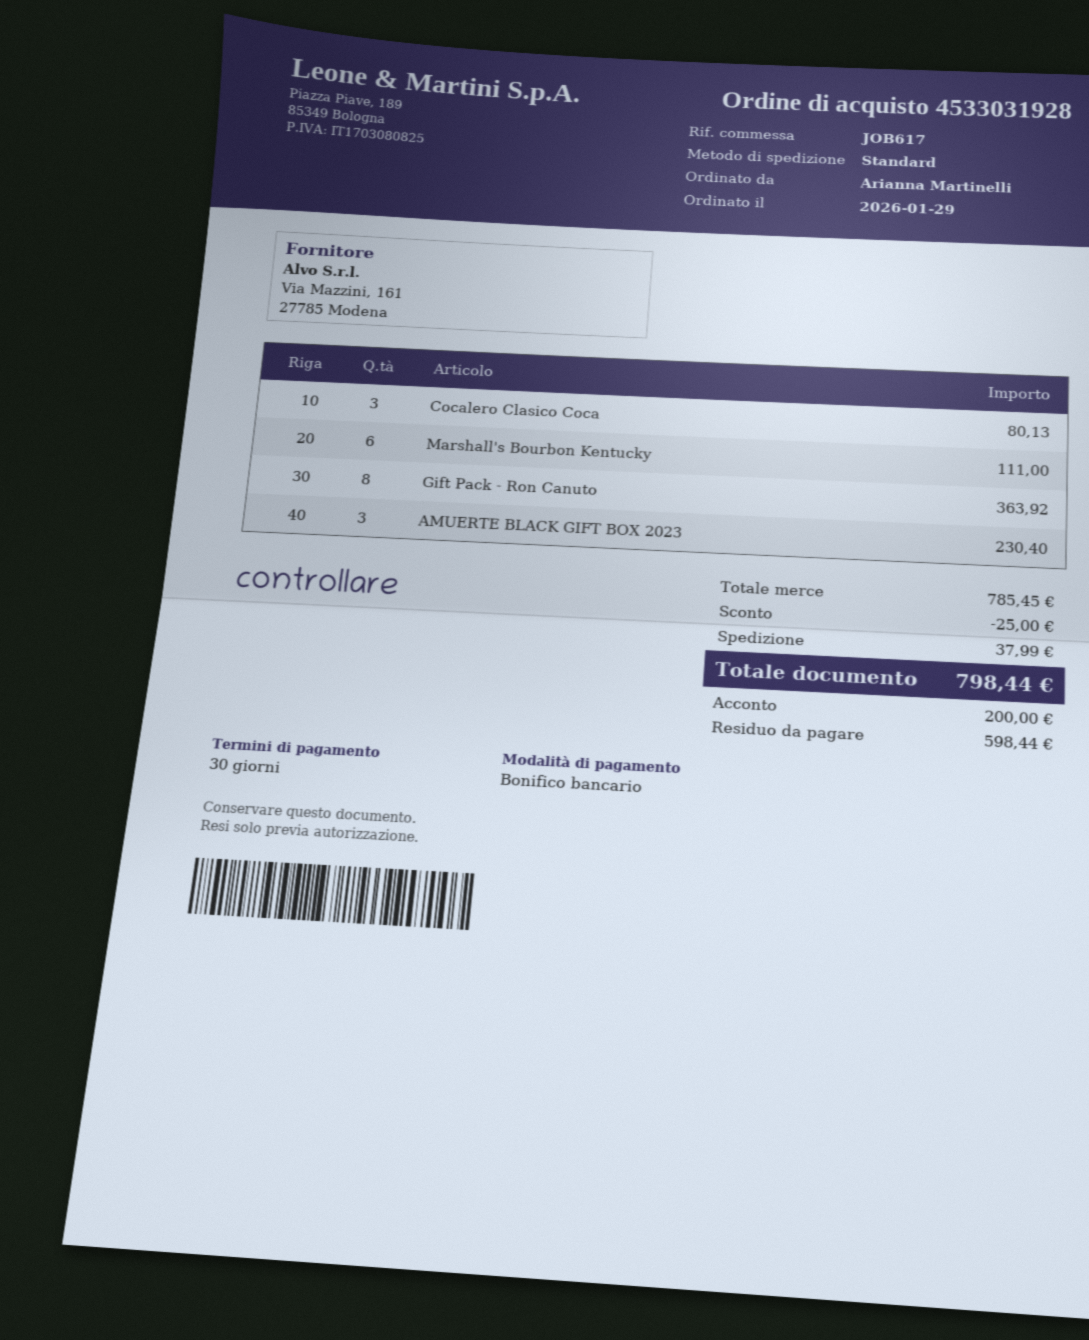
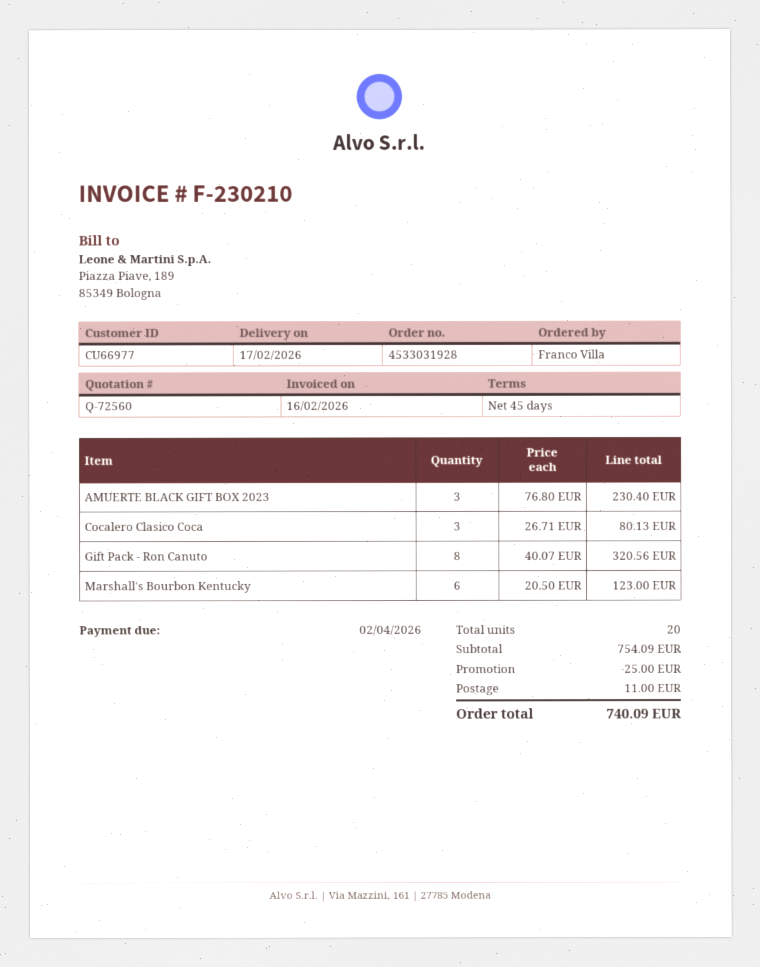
payment terms: 30 days -> 45 days
ordered by: Arianna Martinelli -> Franco Villa
Marshall's Bourbon Kentucky: 6 for 111.00 -> 6 for 123.00
Gift Pack - Ron Canuto: 8 for 363.92 -> 8 for 320.56
subtotal: 785.45 -> 754.09
shipping: 37.99 -> 11.00
total: 798.44 -> 740.09

